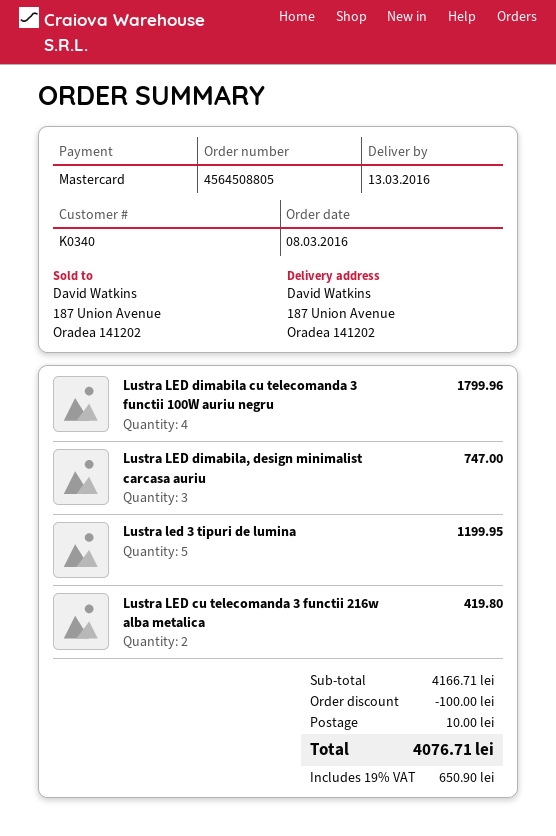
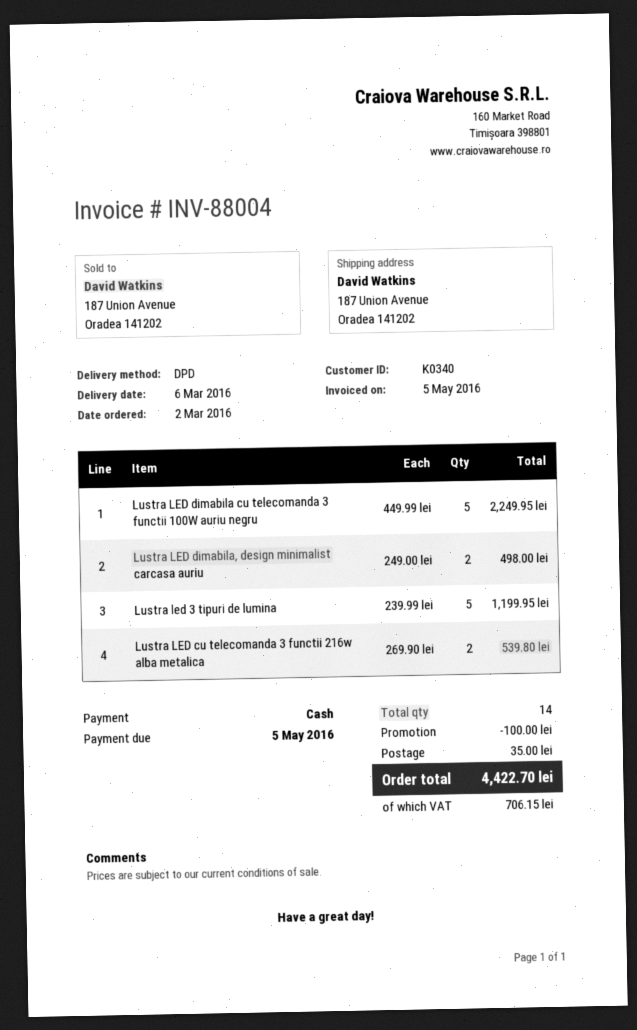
order date: 2016-03-08 -> 2016-03-02
delivery date: 2016-03-13 -> 2016-03-06
payment method: Mastercard -> cash
Lustra LED dimabila cu telecomanda 3 functii 100W auriu negru: 4 for 1799.96 -> 5 for 2249.95
Lustra LED dimabila, design minimalist carcasa auriu: 3 for 747.00 -> 2 for 498.00
Lustra LED cu telecomanda 3 functii 216w alba metalica: 2 for 419.80 -> 2 for 539.80
shipping: 10.00 -> 35.00
tax: 650.90 -> 706.15
total: 4076.71 -> 4422.70

